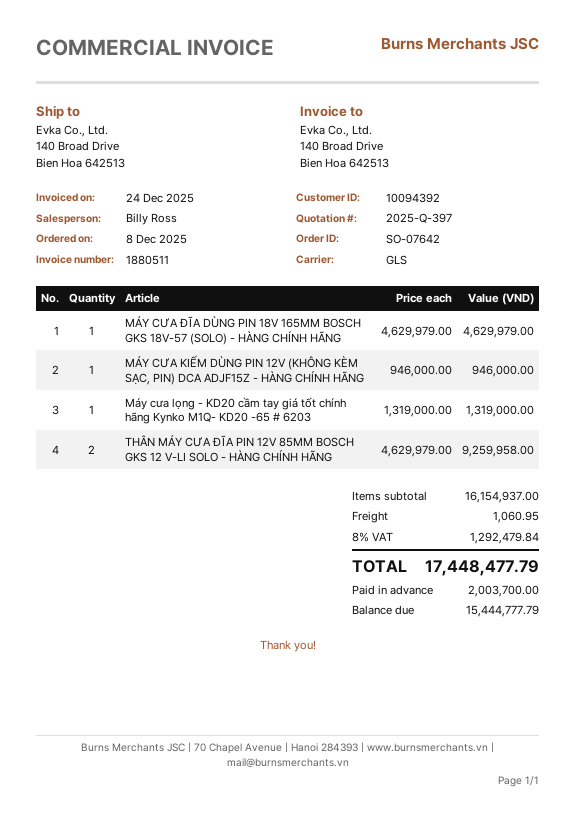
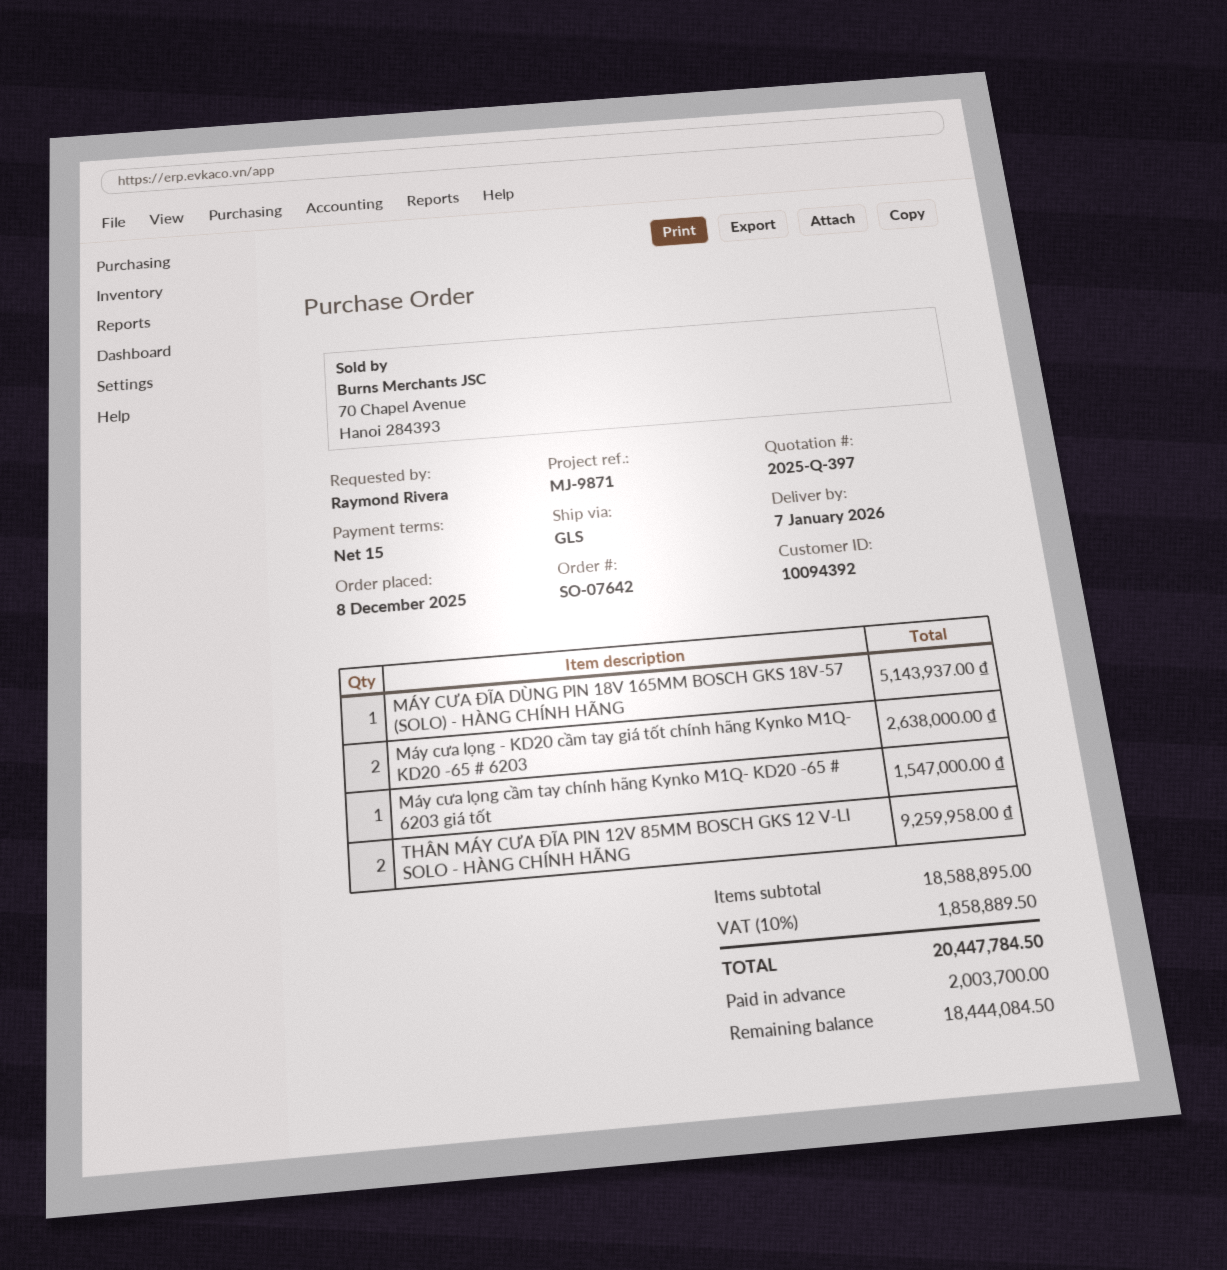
MÁY CƯA ĐĨA DÙNG PIN 18V 165MM BOSCH GKS 18V-57 (SOLO) - HÀNG CHÍNH HÃNG: 1 for 4629979.00 -> 1 for 5143937.00
MÁY CƯA KIẾM DÙNG PIN 12V (KHÔNG KÈM SẠC, PIN) DCA ADJF15Z - HÀNG CHÍNH HÃNG: 1 for 946000.00 -> none
Máy cưa lọng - KD20 cầm tay giá tốt chính hãng Kynko M1Q- KD20 -65 # 6203: 1 for 1319000.00 -> 2 for 2638000.00
Máy cưa lọng cầm tay chính hãng Kynko M1Q- KD20 -65 # 6203 giá tốt: none -> 1 for 1547000.00
subtotal: 16154937.00 -> 18588895.00
shipping: 1060.95 -> none
tax: 8% = 1292479.84 -> 10% = 1858889.50
total: 17448477.79 -> 20447784.50
balance: 15444777.79 -> 18444084.50

